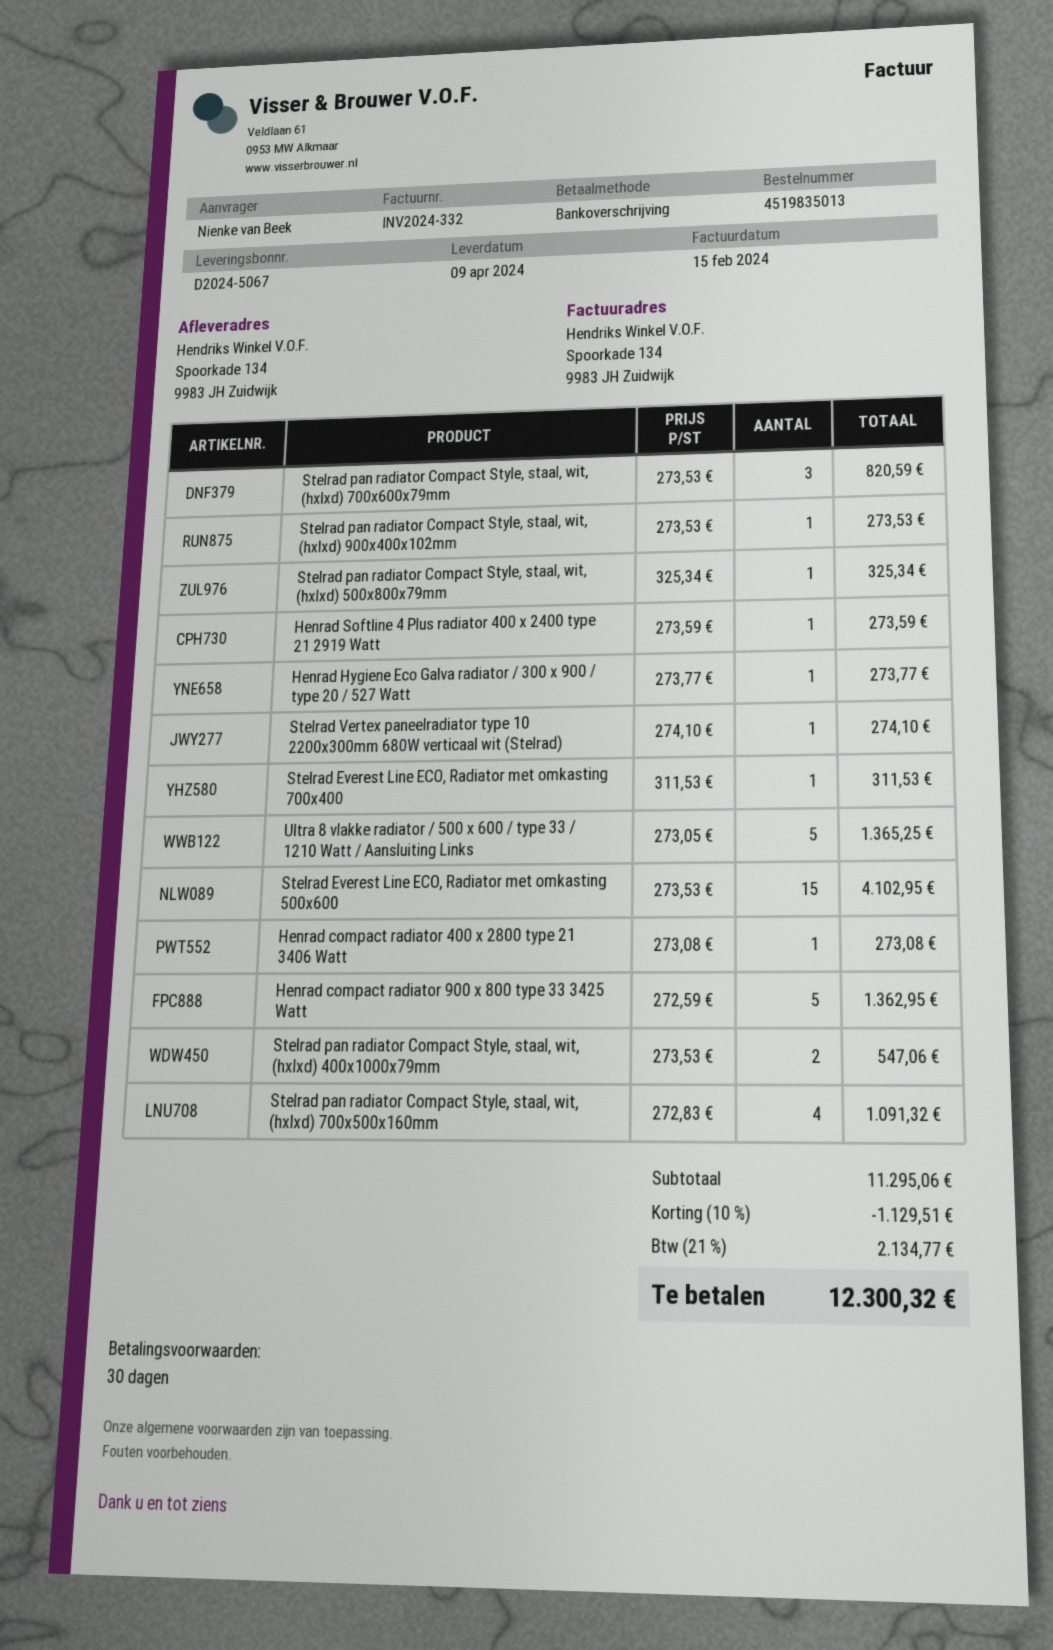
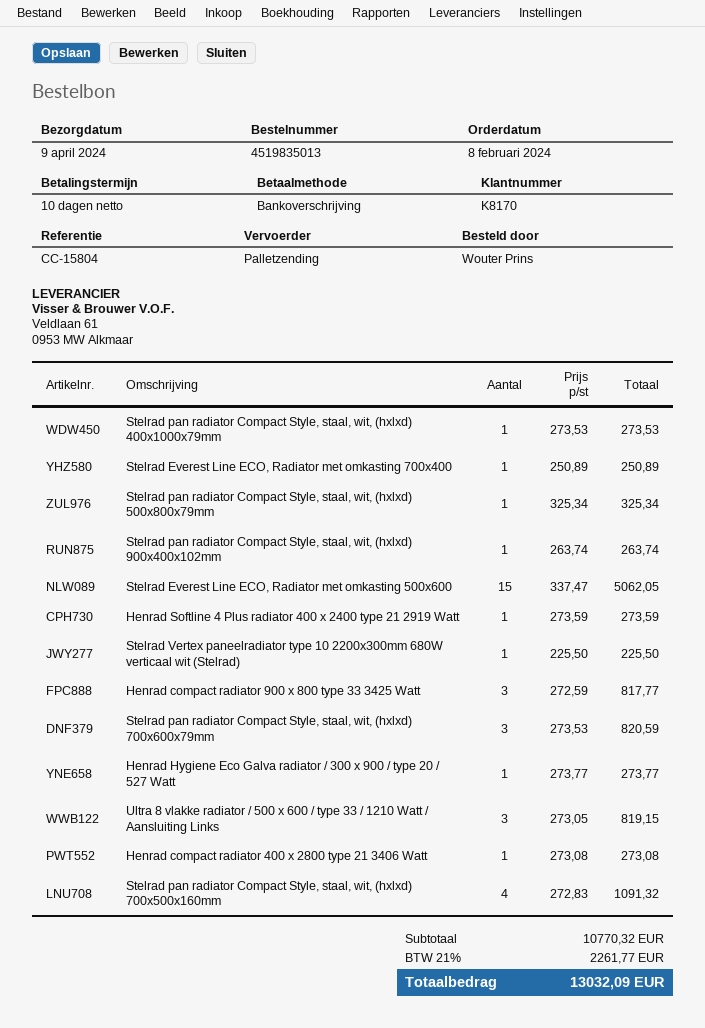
payment terms: 30 days -> 10 days
ordered by: Nienke van Beek -> Wouter Prins
Stelrad pan radiator Compact Style, staal, wit, (hxlxd) 900x400x102mm: 1 x 273.53 = 273.53 -> 1 x 263.74 = 263.74
Stelrad Vertex paneelradiator type 10 2200x300mm 680W verticaal wit (Stelrad): 1 x 274.10 = 274.10 -> 1 x 225.50 = 225.50
Stelrad Everest Line ECO, Radiator met omkasting 700x400: 1 x 311.53 = 311.53 -> 1 x 250.89 = 250.89
Ultra 8 vlakke radiator / 500 x 600 / type 33 / 1210 Watt / Aansluiting Links: 5 x 273.05 = 1365.25 -> 3 x 273.05 = 819.15
Stelrad Everest Line ECO, Radiator met omkasting 500x600: 15 x 273.53 = 4102.95 -> 15 x 337.47 = 5062.05
Henrad compact radiator 900 x 800 type 33 3425 Watt: 5 x 272.59 = 1362.95 -> 3 x 272.59 = 817.77
Stelrad pan radiator Compact Style, staal, wit, (hxlxd) 400x1000x79mm: 2 x 273.53 = 547.06 -> 1 x 273.53 = 273.53
subtotal: 11295.06 -> 10770.32
discount: 10% = 1129.51 -> none
tax: 21% = 2134.77 -> 21% = 2261.77
total: 12300.32 -> 13032.09

